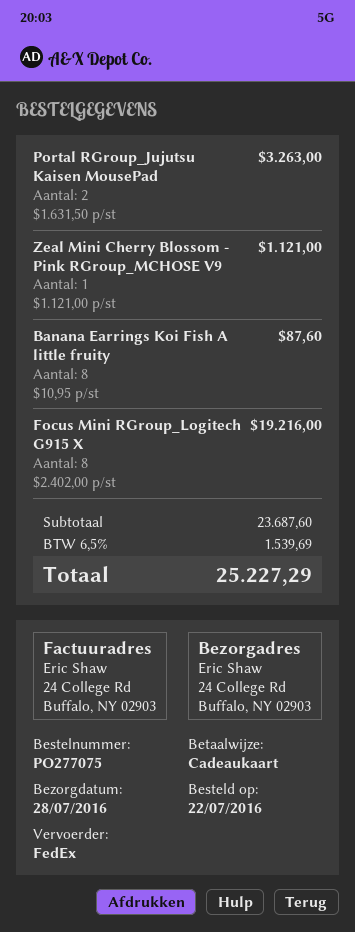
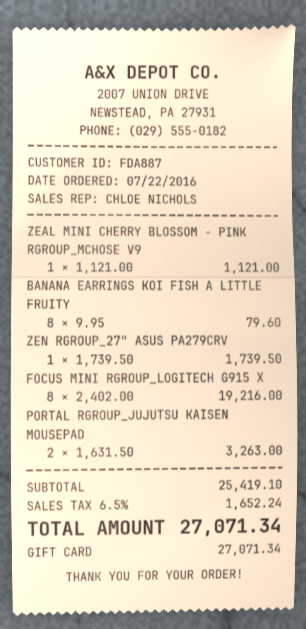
Banana Earrings Koi Fish A little fruity: 8 x 10.95 = 87.60 -> 8 x 9.95 = 79.60
ZEN RGROUP_27" ASUS PA279CRV: none -> 1 x 1739.50 = 1739.50
subtotal: 23687.60 -> 25419.10
tax: 6.5% = 1539.69 -> 6.5% = 1652.24
total: 25227.29 -> 27071.34

